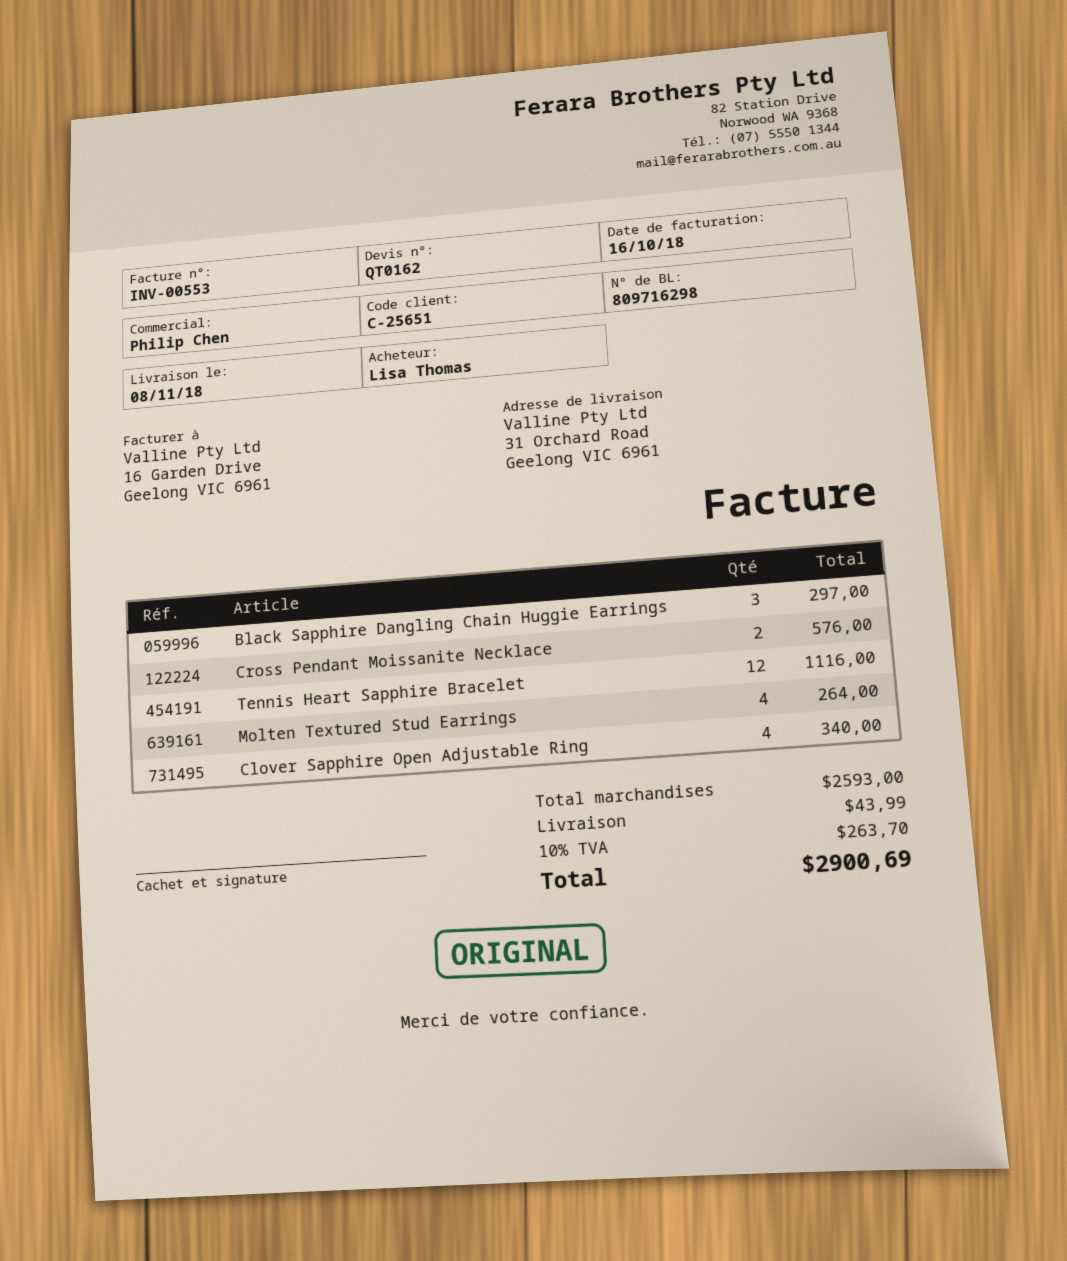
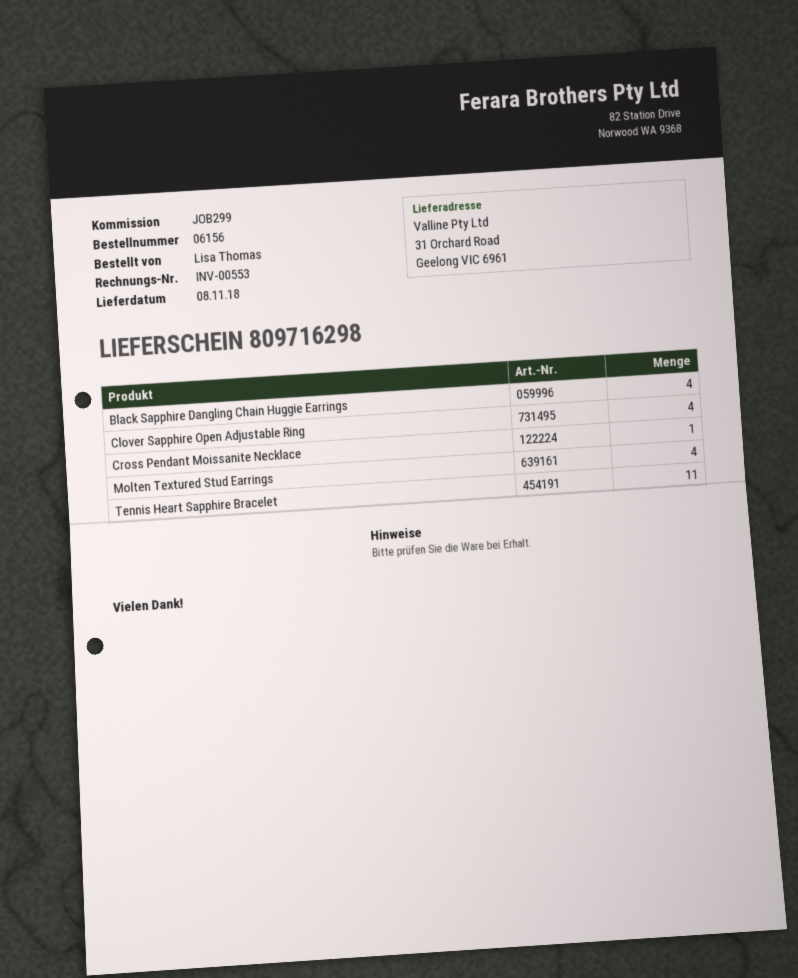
Black Sapphire Dangling Chain Huggie Earrings: 3 -> 4
Cross Pendant Moissanite Necklace: 2 -> 1
Tennis Heart Sapphire Bracelet: 12 -> 11

